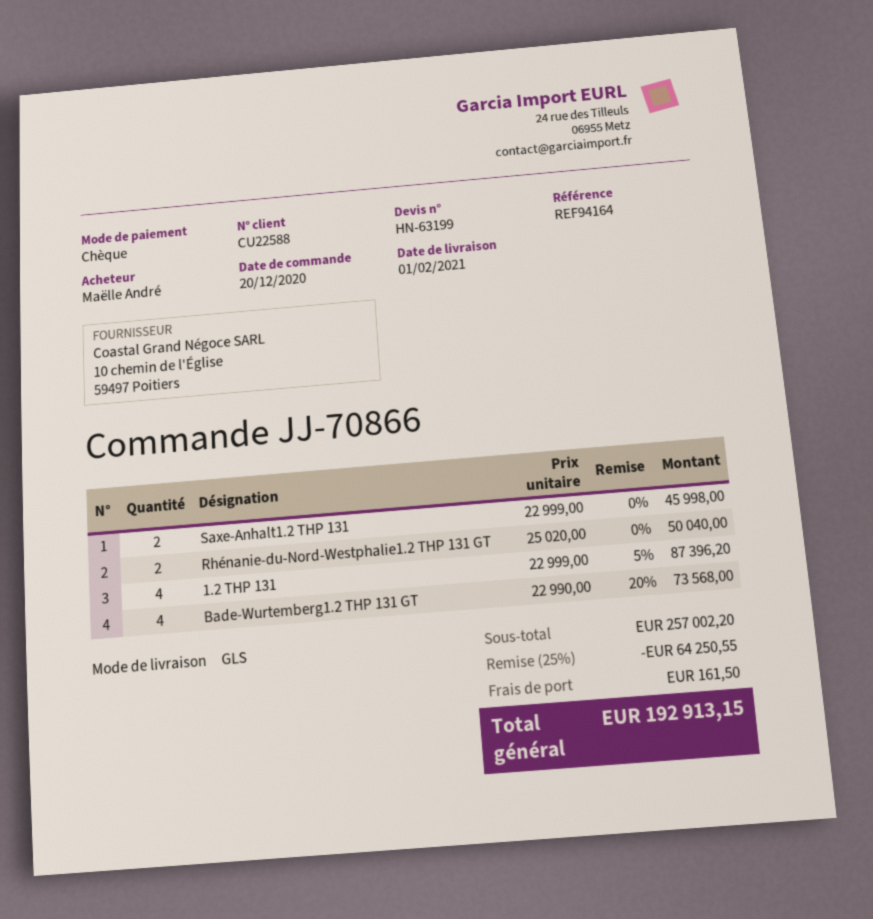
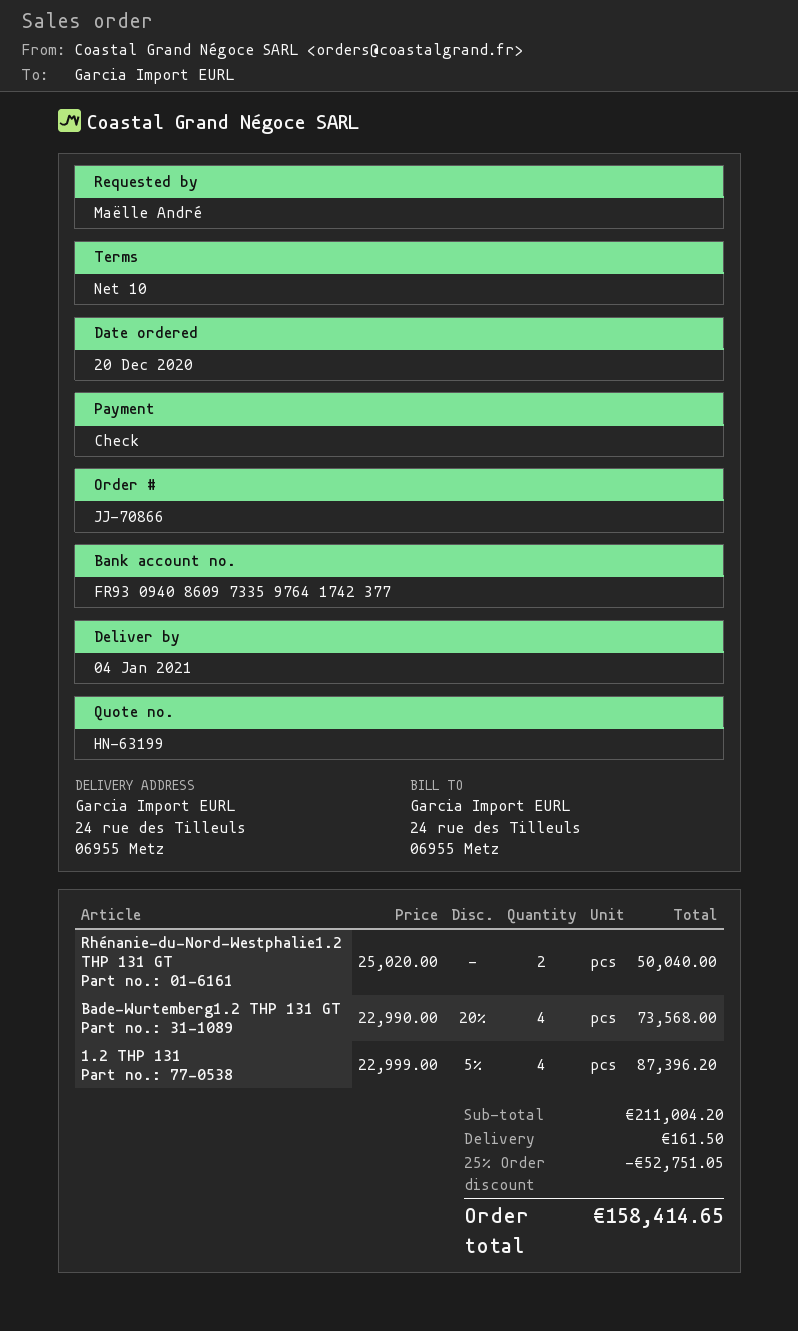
delivery date: 2021-02-01 -> 2021-01-04
Saxe-Anhalt1.2 THP 131: 2 x 22999.00 = 45998.00 -> none
subtotal: 257002.20 -> 211004.20
discount: 25% = 64250.55 -> 25% = 52751.05
total: 192913.15 -> 158414.65

